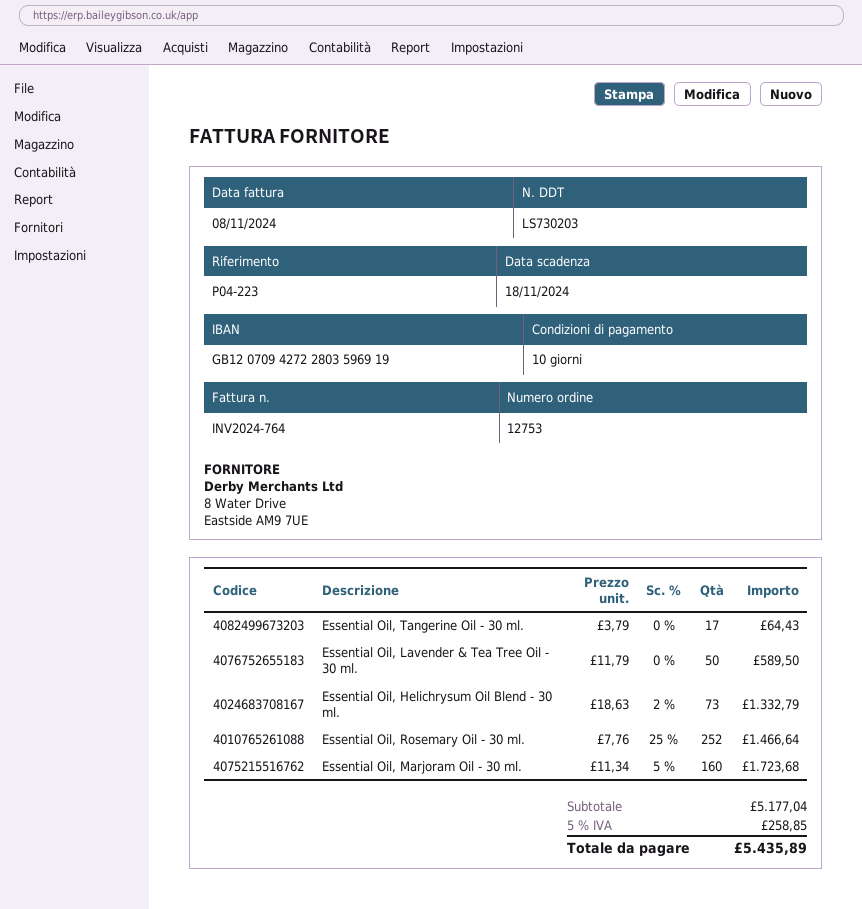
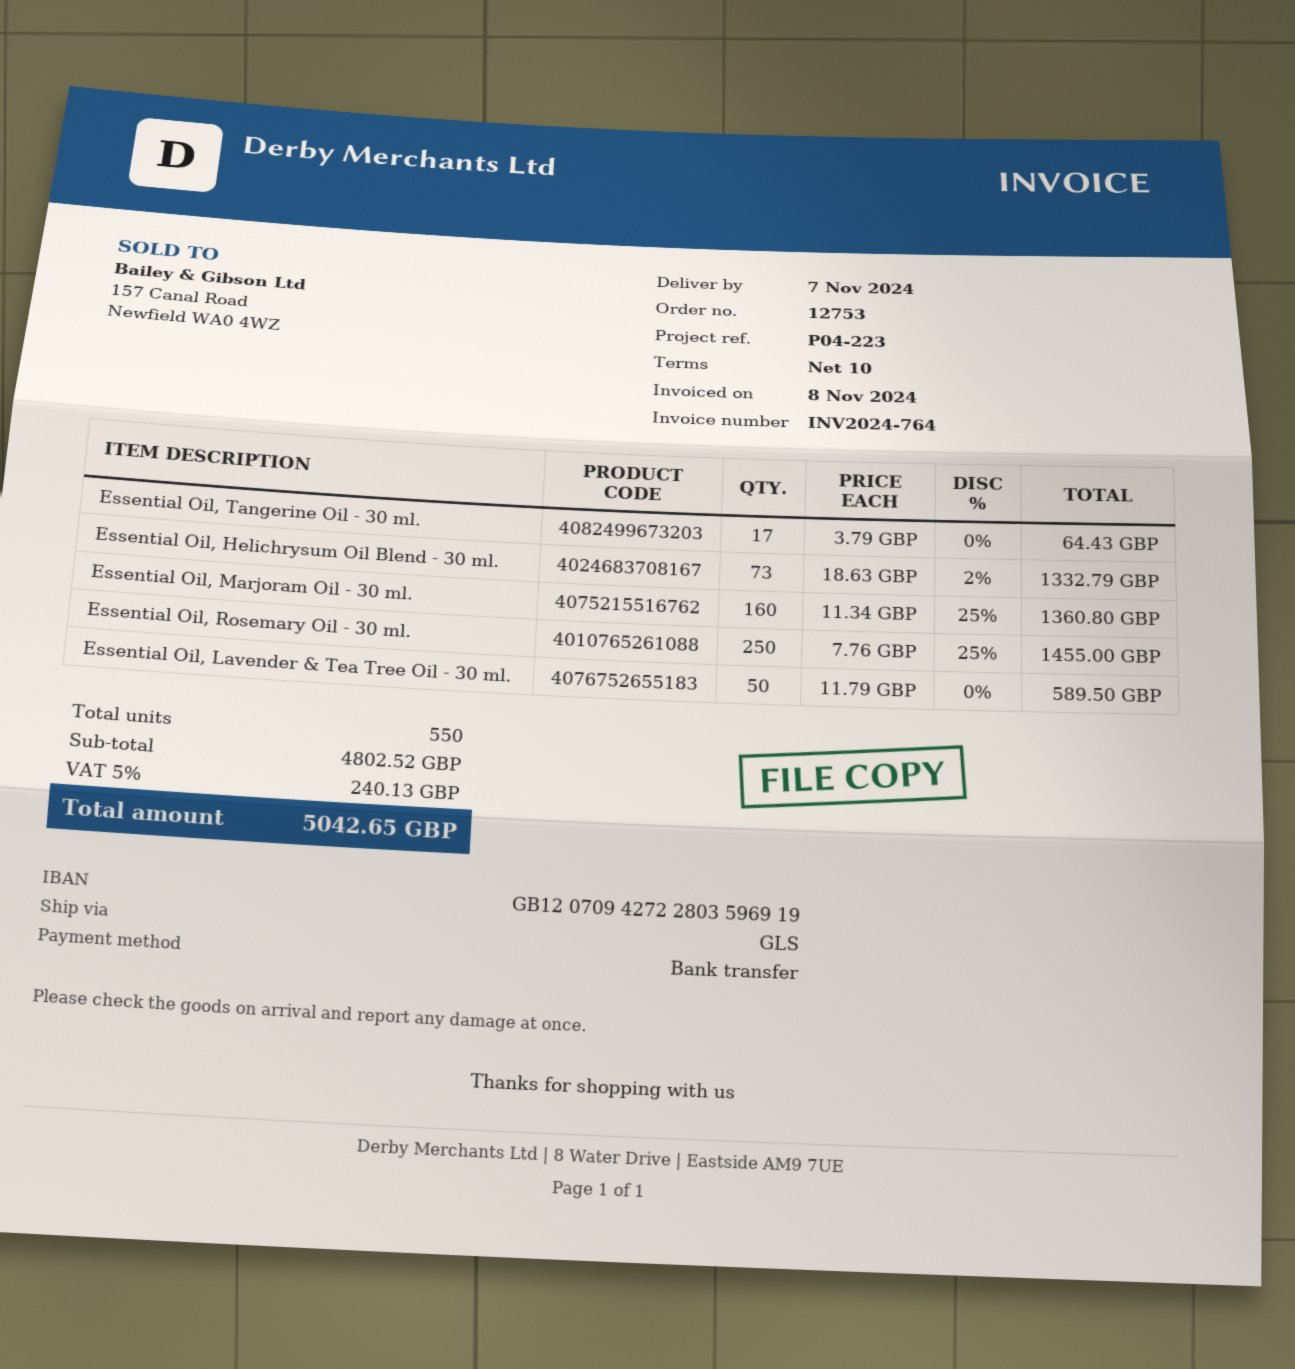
Essential Oil, Rosemary Oil - 30 ml.: 252 x 7.76 - 25% = 1466.64 -> 250 x 7.76 - 25% = 1455.00
Essential Oil, Marjoram Oil - 30 ml.: 160 x 11.34 - 5% = 1723.68 -> 160 x 11.34 - 25% = 1360.80
subtotal: 5177.04 -> 4802.52
tax: 5% = 258.85 -> 5% = 240.13
total: 5435.89 -> 5042.65

